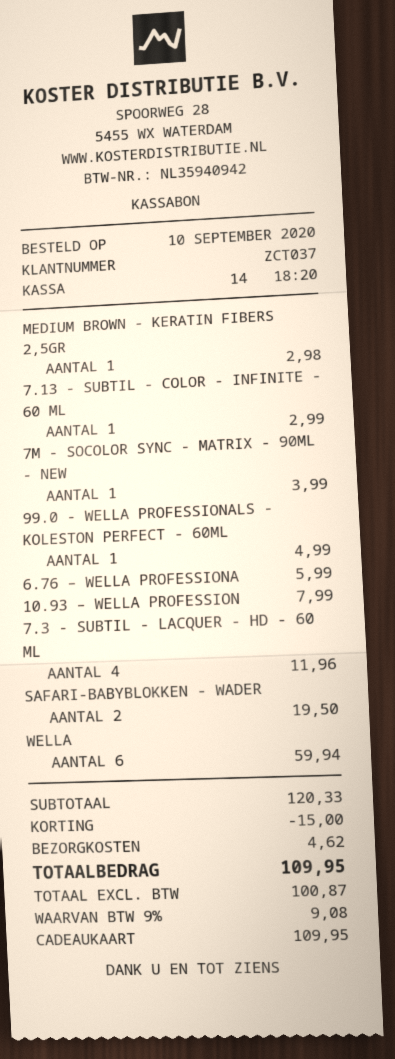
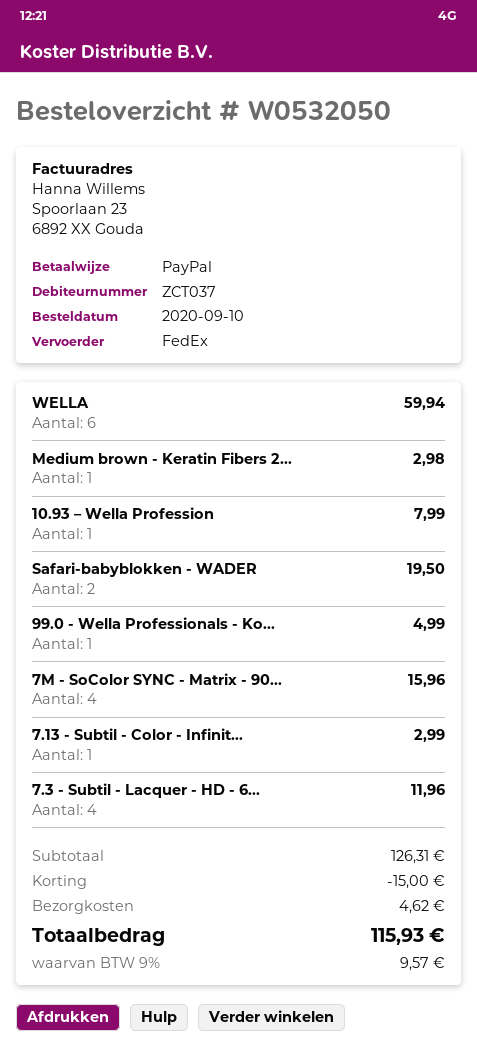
payment method: gift card -> PayPal
7M - SOCOLOR SYNC - MATRIX - 90ML - NEW: 1 for 3.99 -> 4 for 15.96
6.76 – WELLA PROFESSIONA: 1 for 5.99 -> none
subtotal: 120.33 -> 126.31
tax: 9% = 9.08 -> 9% = 9.57
total: 109.95 -> 115.93

